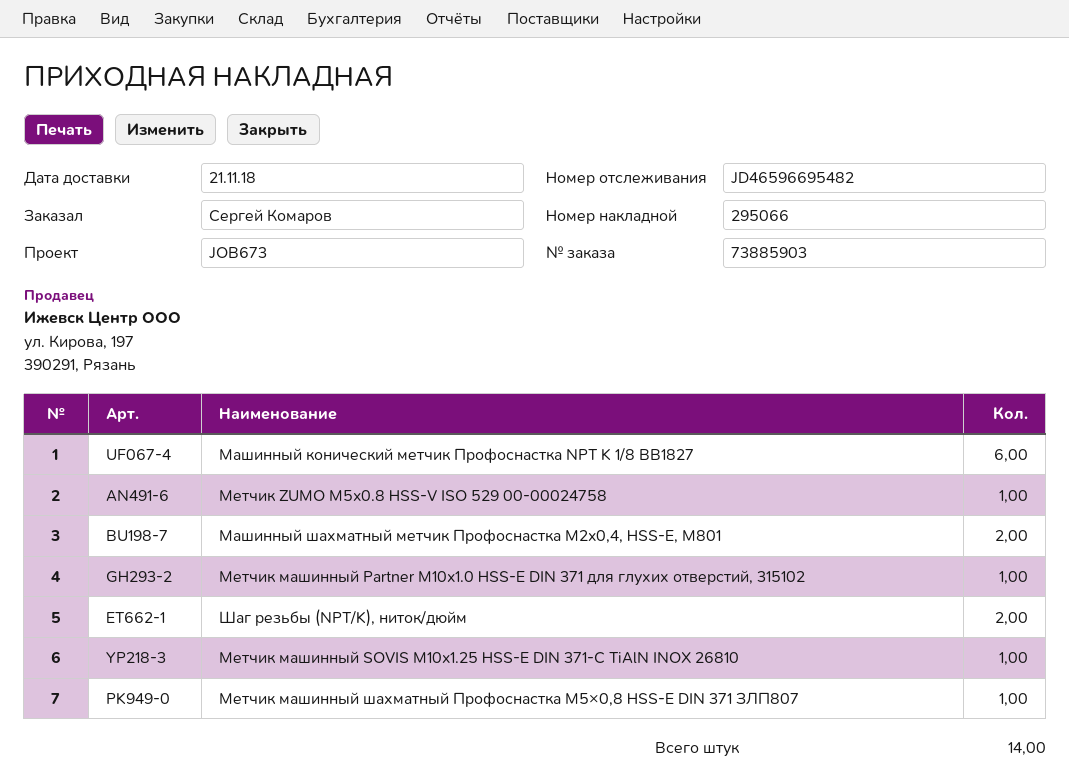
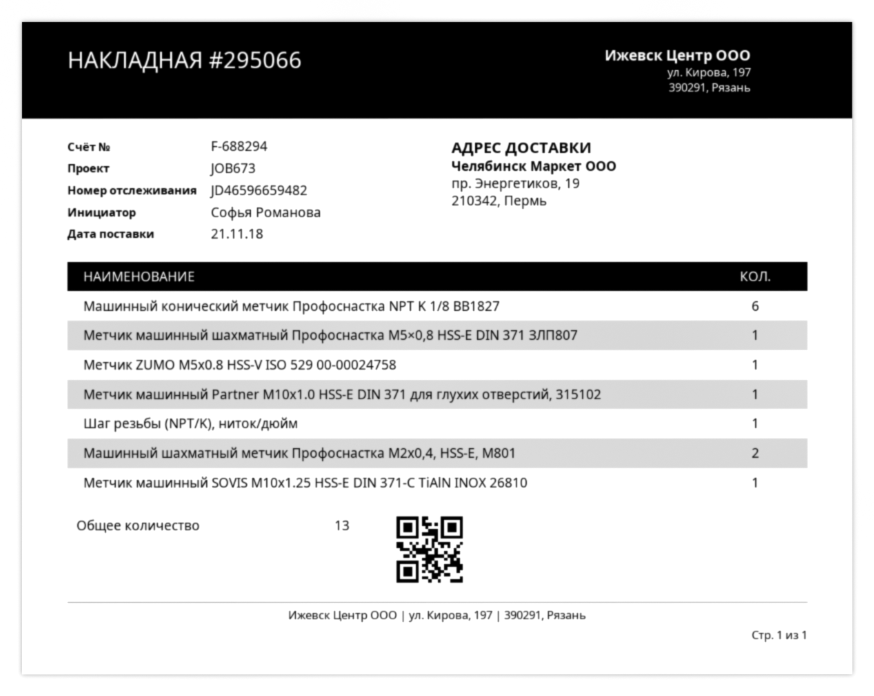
ordered by: Сергей Комаров -> Софья Романова
tracking number: JD46596695482 -> JD46596659482
Шаг резьбы (NPT/K), ниток/дюйм: 2 -> 1
total quantity: 14 -> 13

